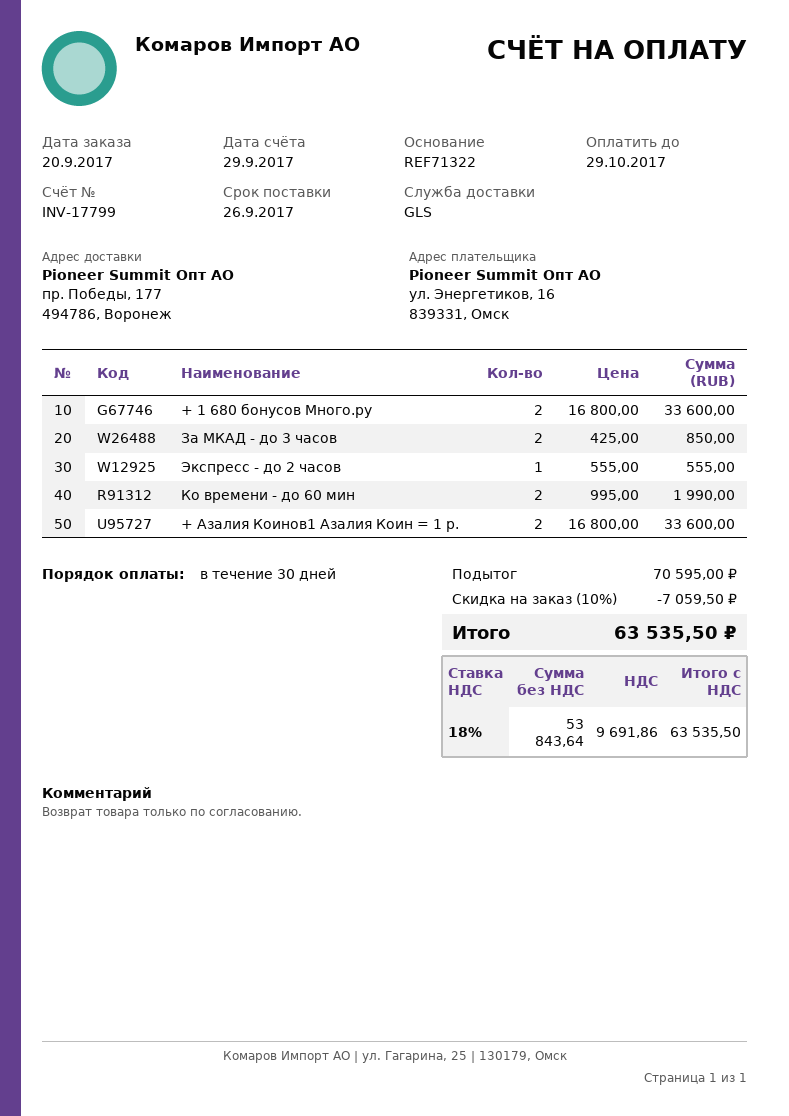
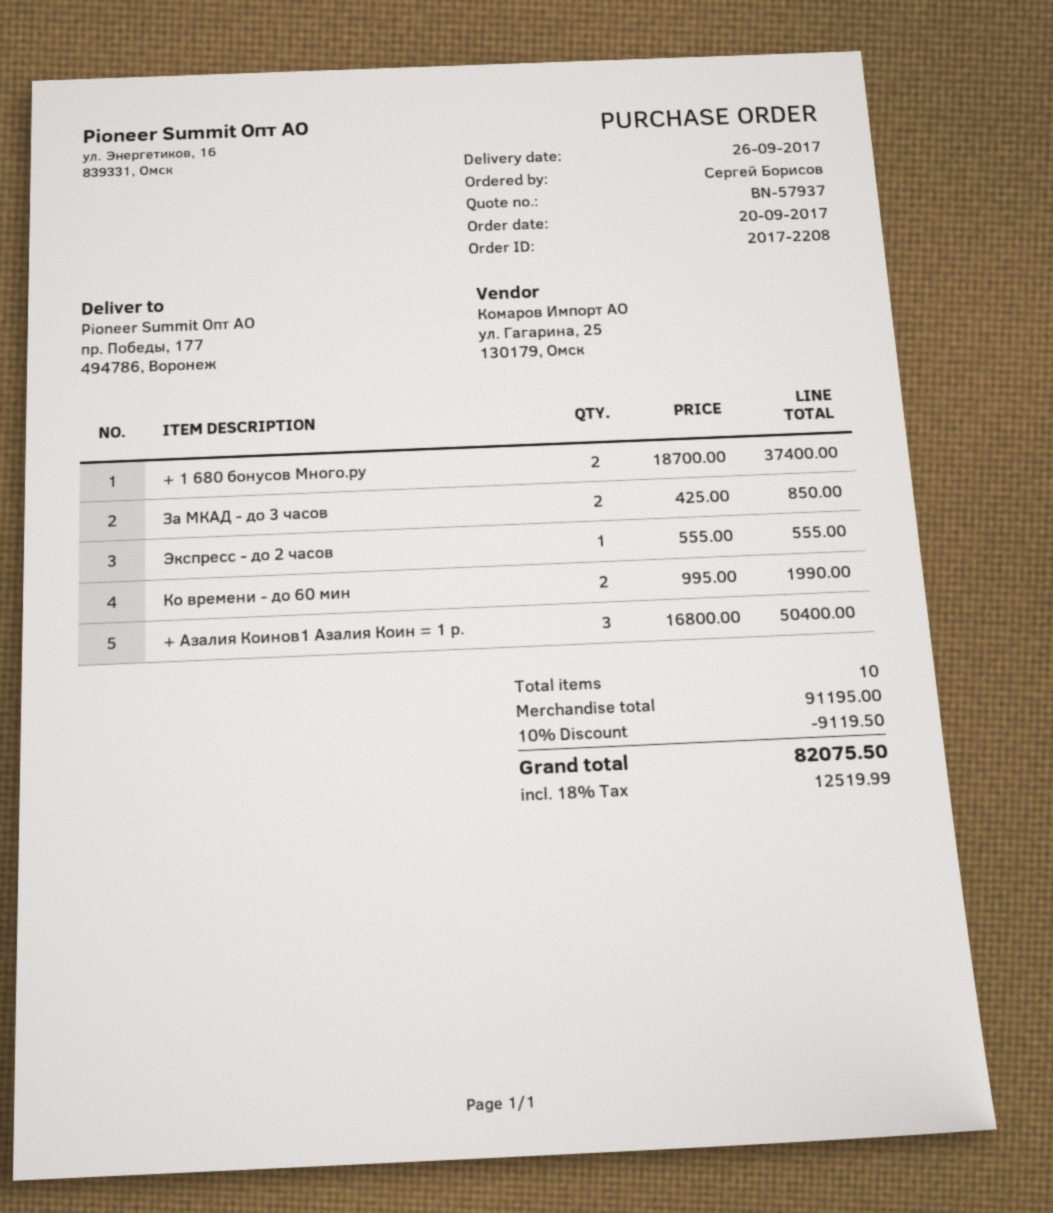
+ 1 680 бонусов Много.ру: 2 x 16800.00 = 33600.00 -> 2 x 18700.00 = 37400.00
+ Азалия Коинов1 Азалия Коин = 1 р.: 2 x 16800.00 = 33600.00 -> 3 x 16800.00 = 50400.00
subtotal: 70595.00 -> 91195.00
discount: 10% = 7059.50 -> 10% = 9119.50
tax: 18% = 9691.86 -> 18% = 12519.99
total: 63535.50 -> 82075.50

